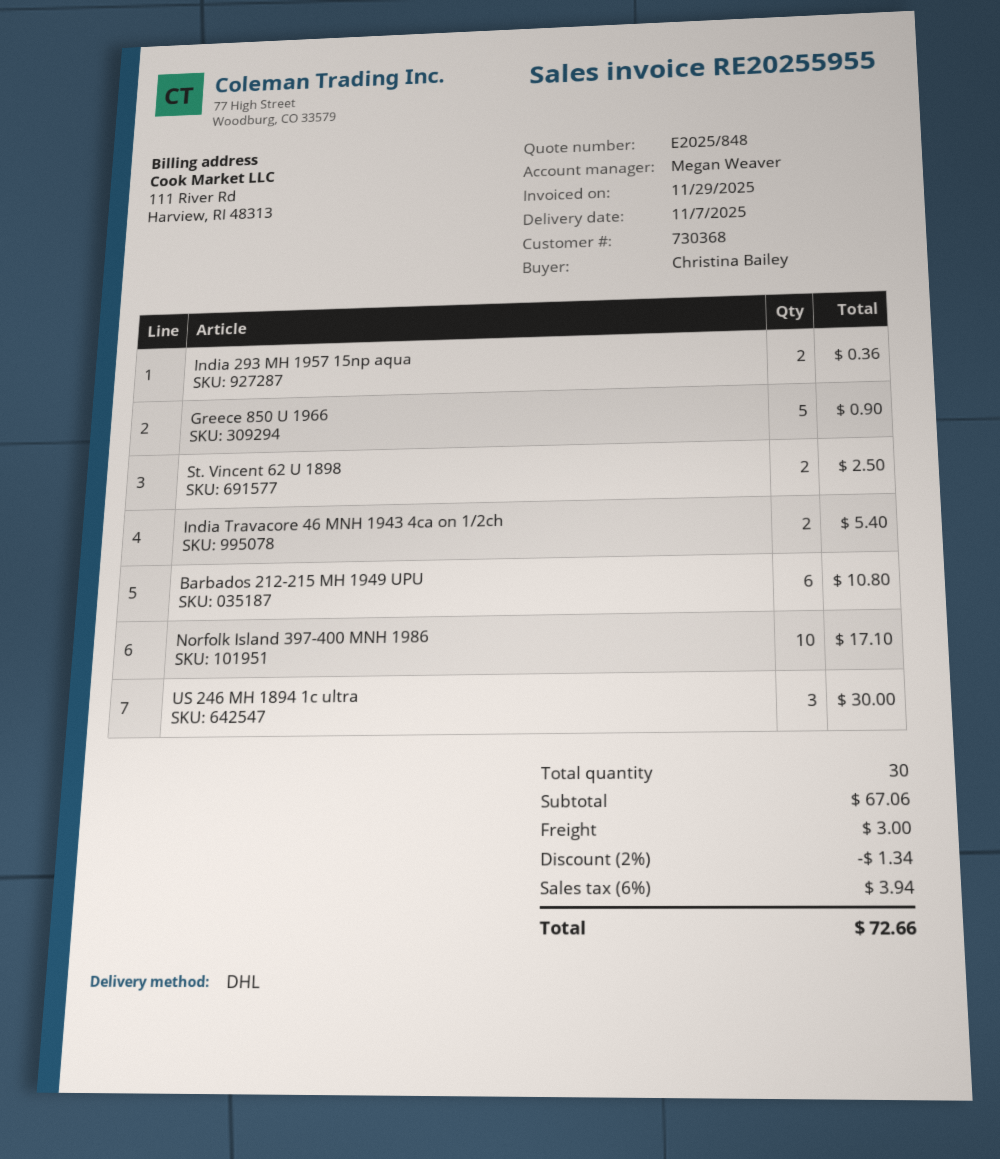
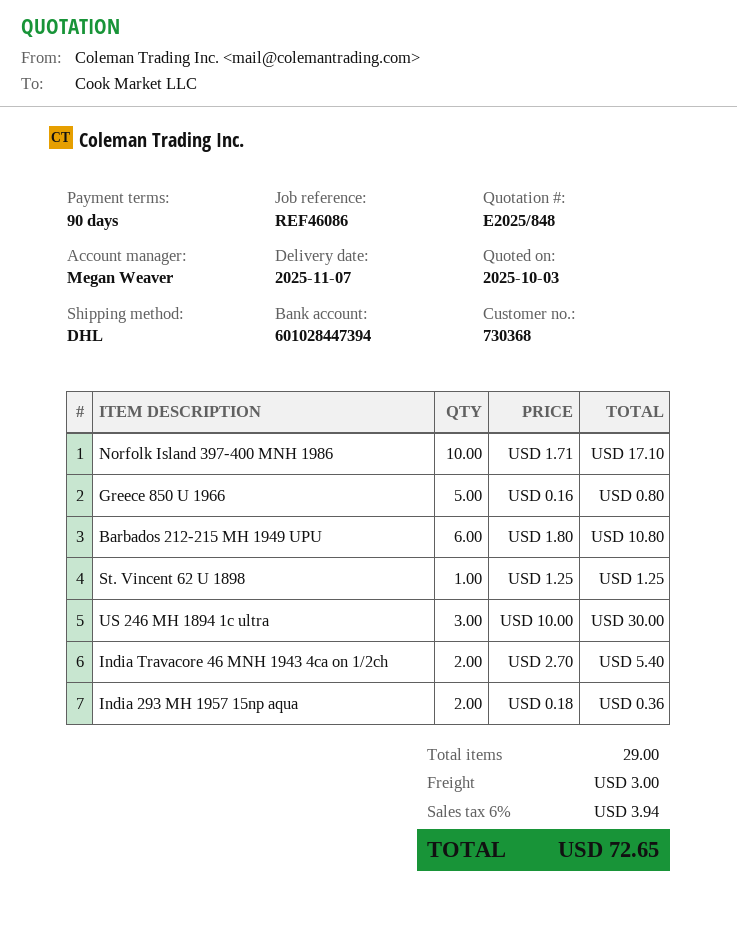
Greece 850 U 1966: 5 for 0.90 -> 5 for 0.80
St. Vincent 62 U 1898: 2 for 2.50 -> 1 for 1.25
total quantity: 30 -> 29
discount: 2% = 1.34 -> none
total: 72.66 -> 72.65

